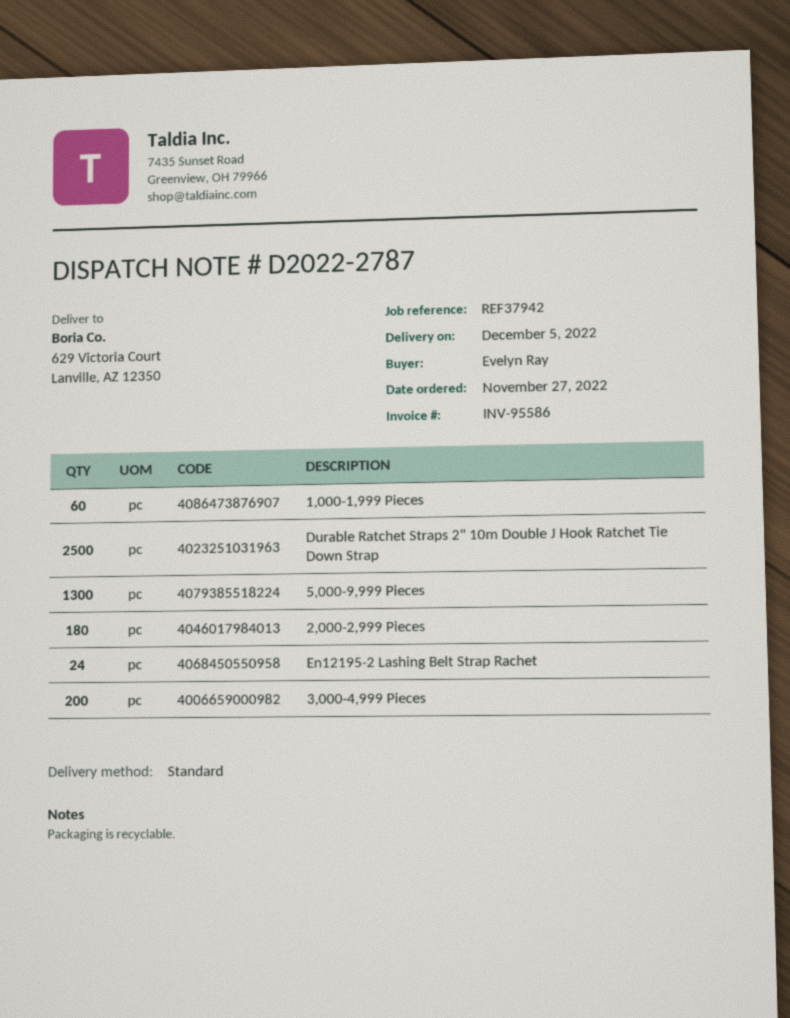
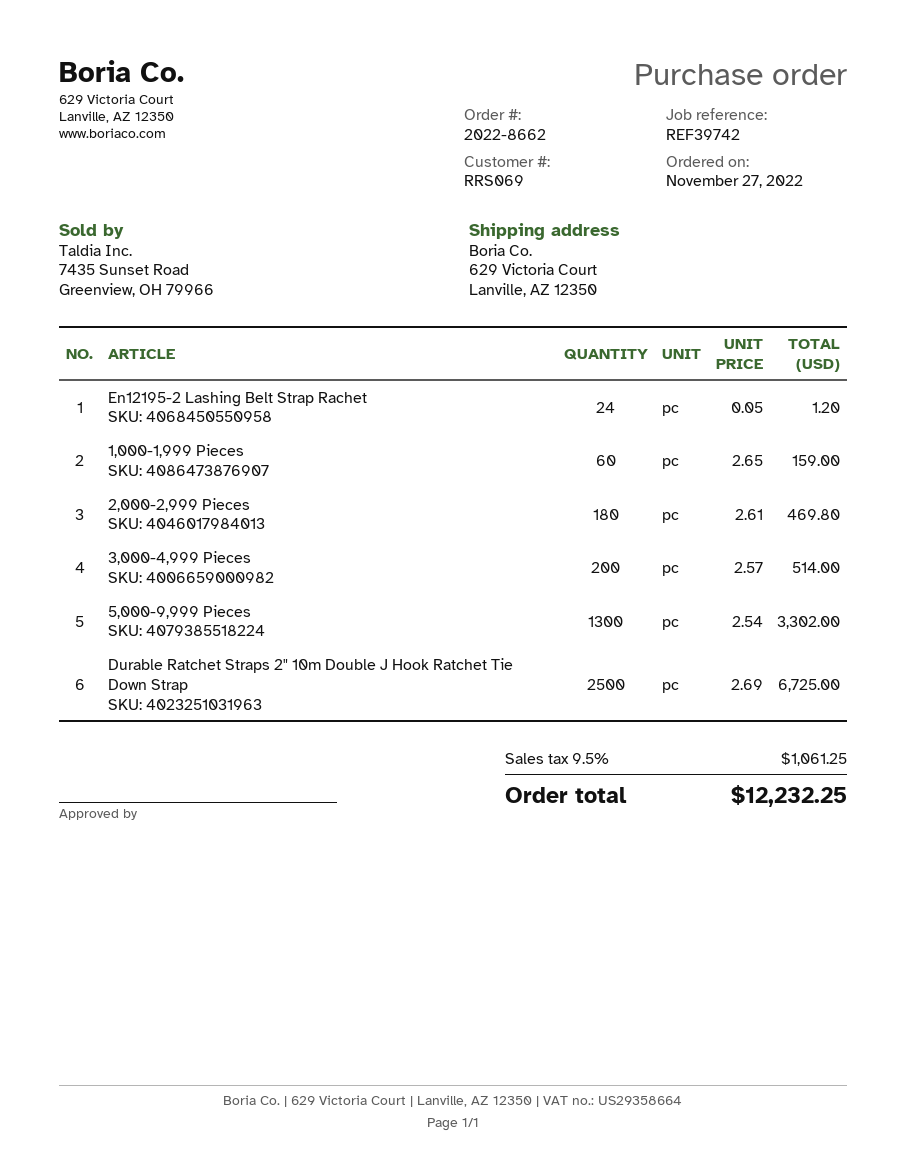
reference: REF37942 -> REF39742

